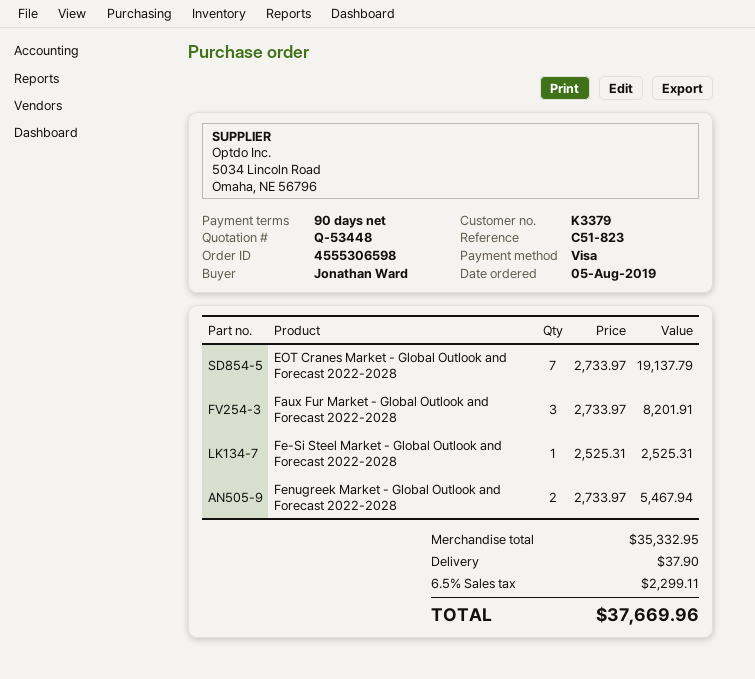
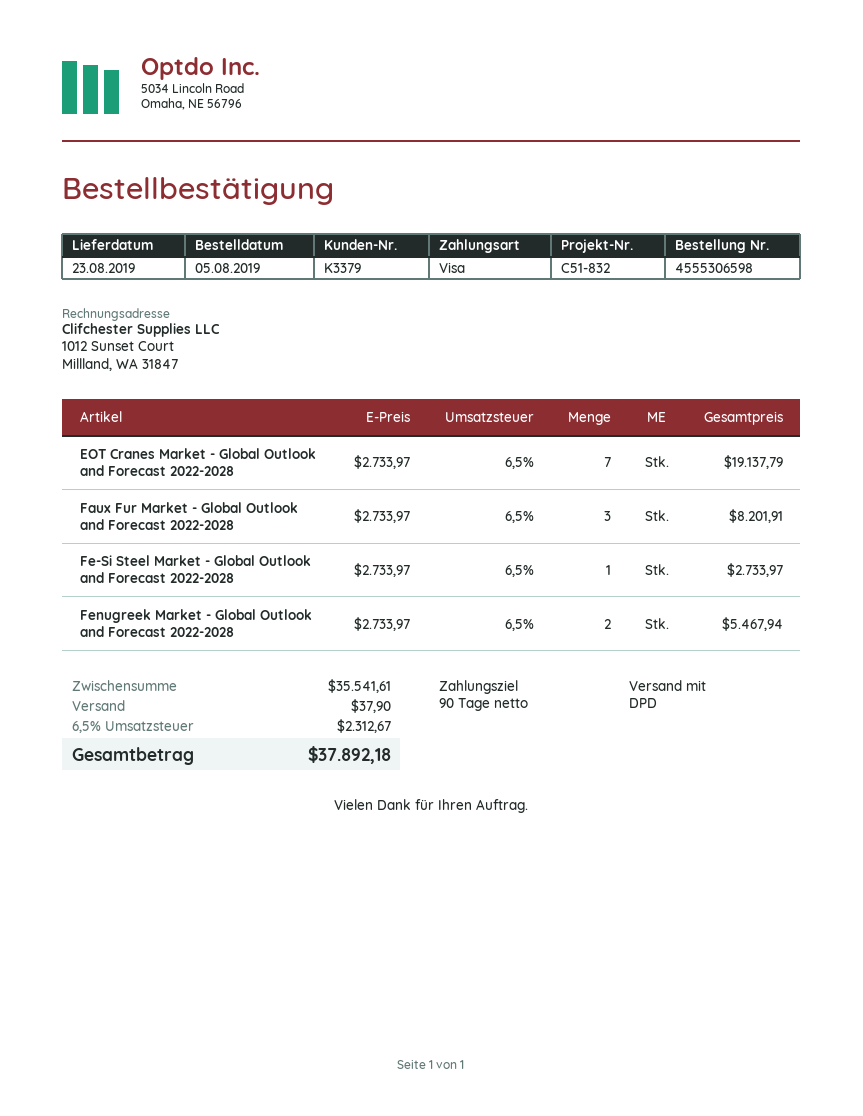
reference: C51-823 -> C51-832
Fe-Si Steel Market - Global Outlook and Forecast 2022-2028: 1 x 2525.31 = 2525.31 -> 1 x 2733.97 = 2733.97
subtotal: 35332.95 -> 35541.61
tax: 6.5% = 2299.11 -> 6.5% = 2312.67
total: 37669.96 -> 37892.18

